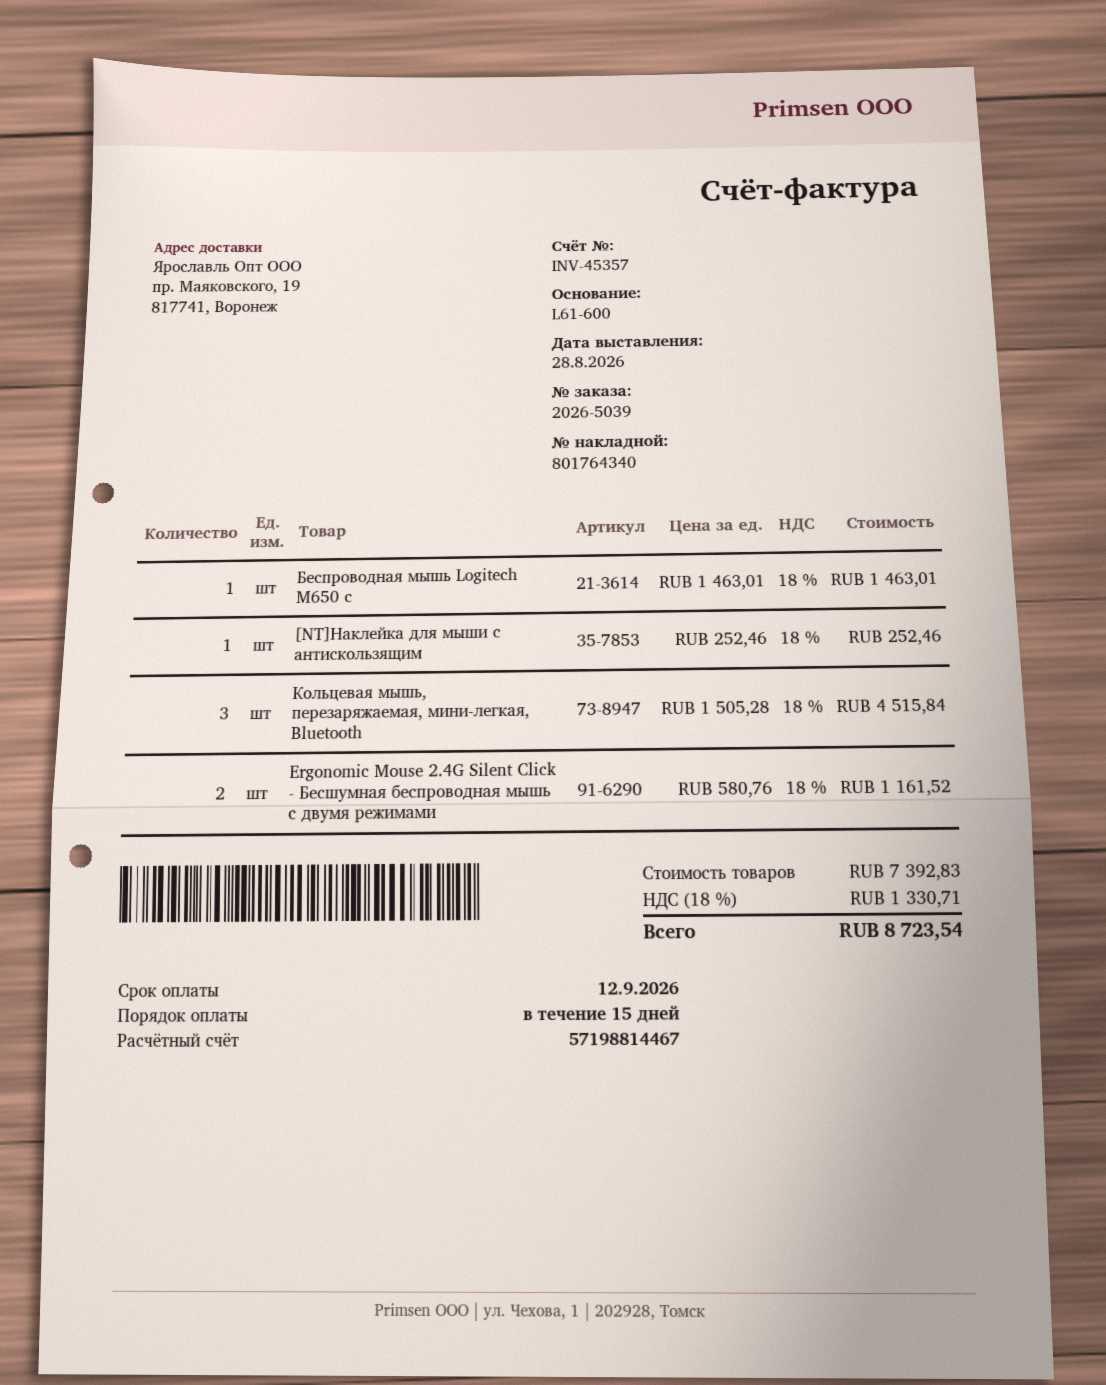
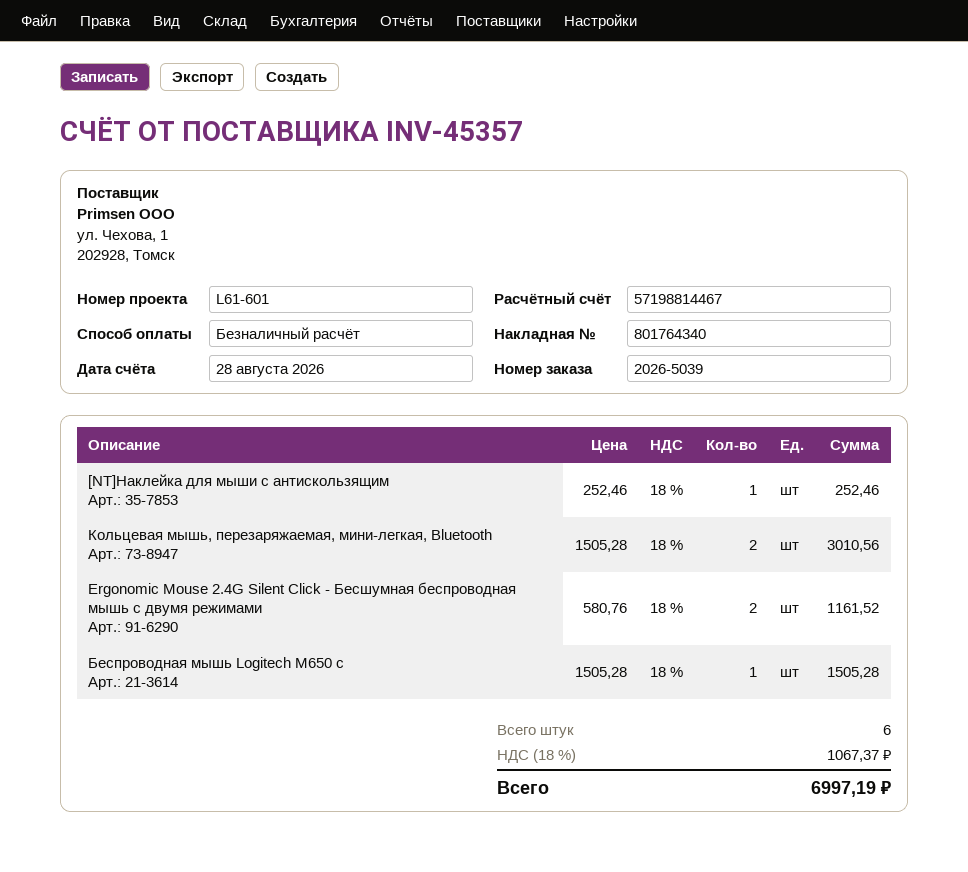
reference: L61-600 -> L61-601
Беспроводная мышь Logitech M650 с: 1 x 1463.01 = 1463.01 -> 1 x 1505.28 = 1505.28
Кольцевая мышь, перезаряжаемая, мини-легкая, Bluetooth: 3 x 1505.28 = 4515.84 -> 2 x 1505.28 = 3010.56
tax: 18% = 1330.71 -> 18% = 1067.37
total: 8723.54 -> 6997.19

